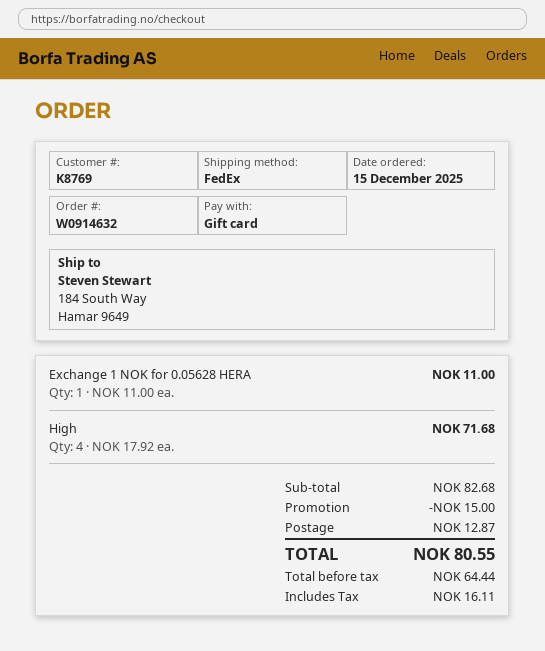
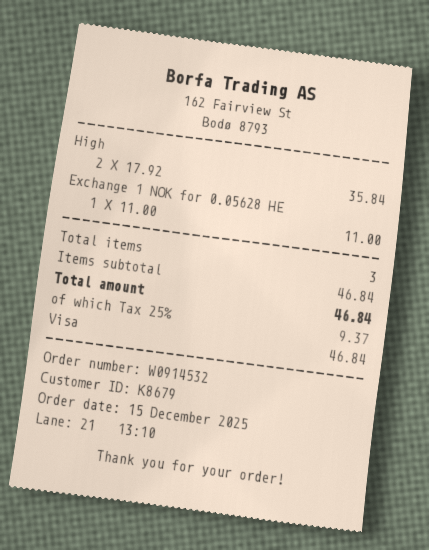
order number: W0914632 -> W0914532
customer number: K8769 -> K8679
payment method: gift card -> Visa
High: 4 x 17.92 = 71.68 -> 2 x 17.92 = 35.84
subtotal: 82.68 -> 46.84
discount: 15.00 -> none
shipping: 12.87 -> none
tax: 16.11 -> 9.37
total: 80.55 -> 46.84

